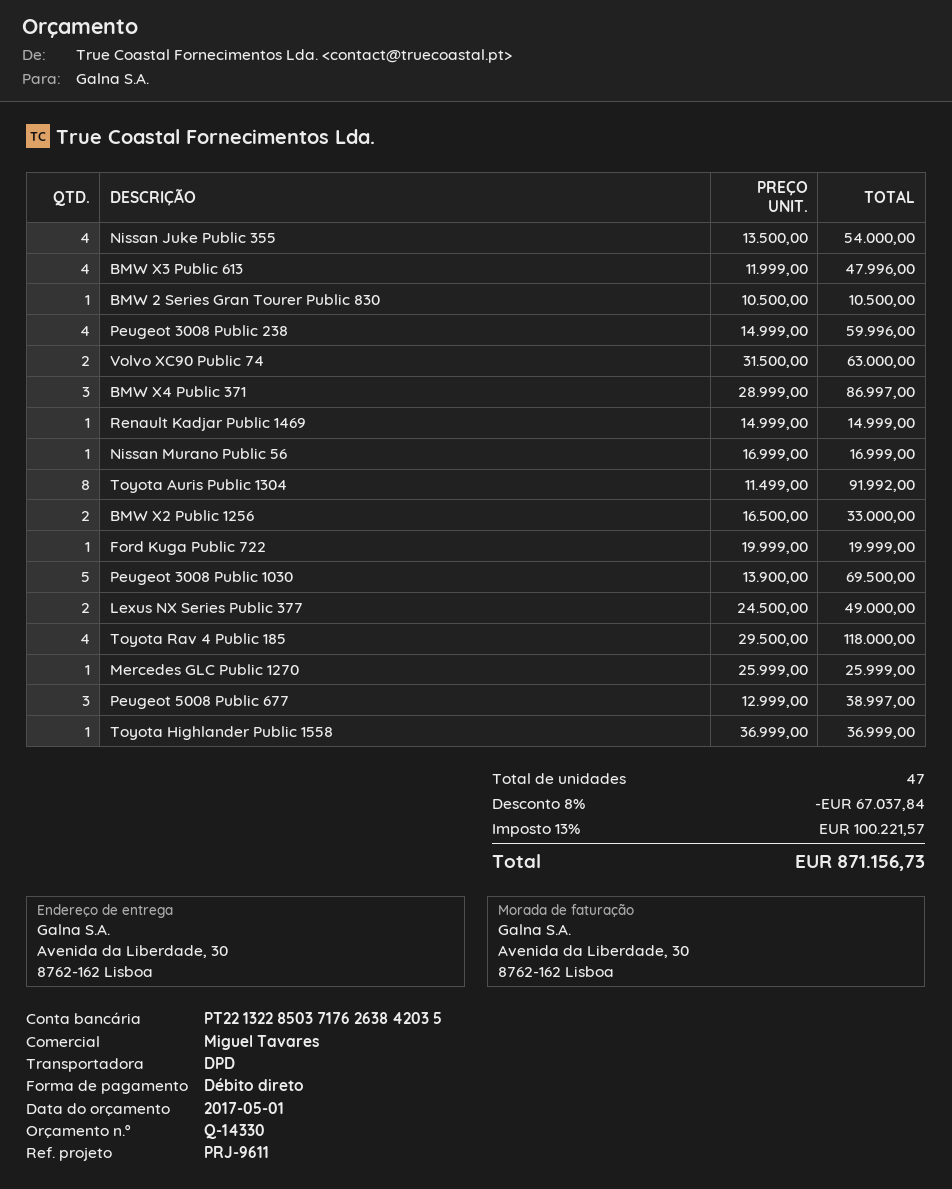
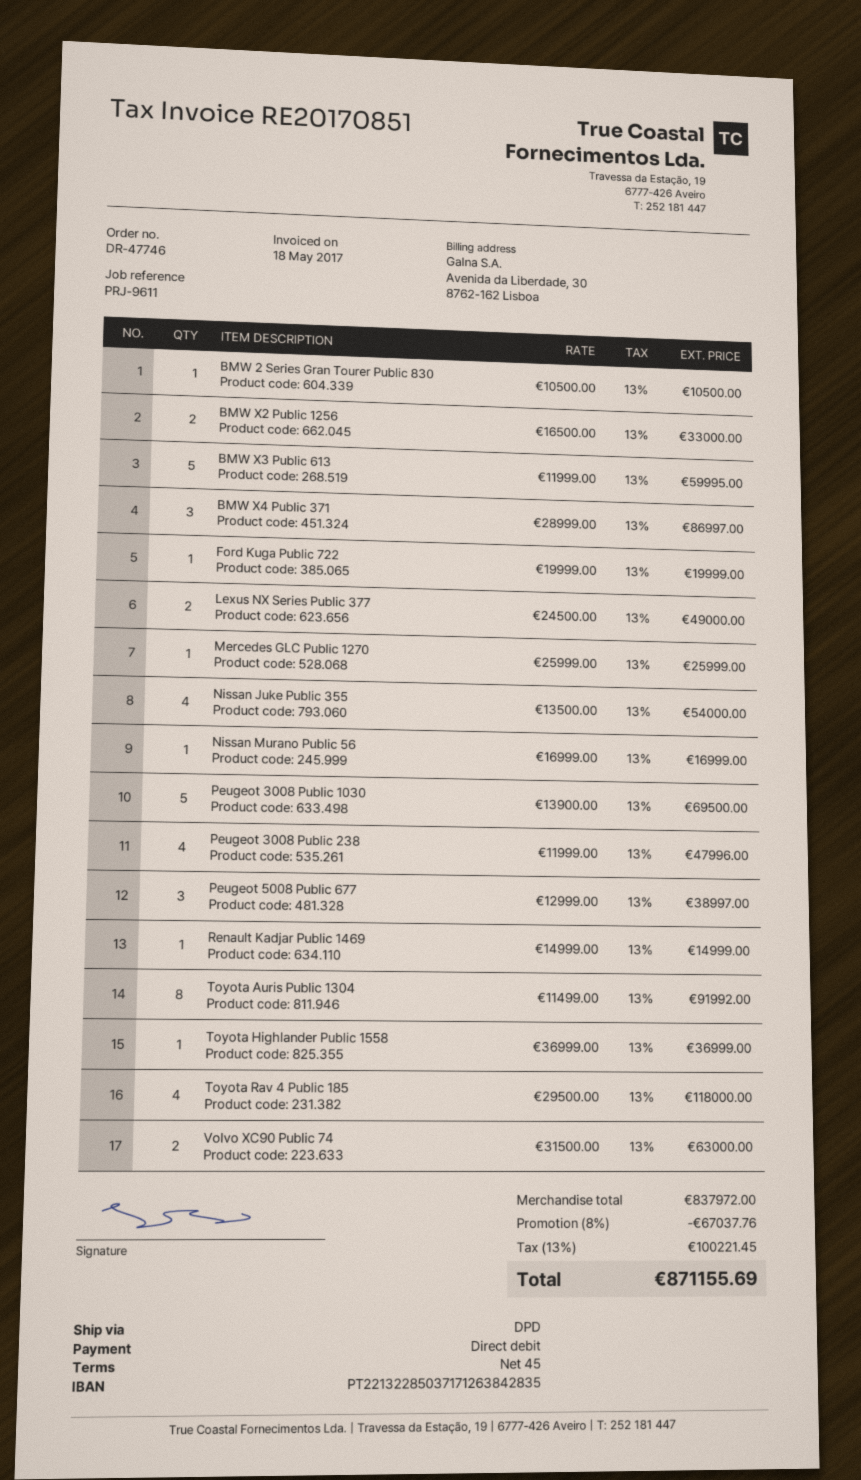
bank account: PT22132285037176263842035 -> PT22132285037171263842835
BMW X3 Public 613: 4 x 11999.00 = 47996.00 -> 5 x 11999.00 = 59995.00
Peugeot 3008 Public 238: 4 x 14999.00 = 59996.00 -> 4 x 11999.00 = 47996.00
discount: 8% = 67037.84 -> 8% = 67037.76
tax: 13% = 100221.57 -> 13% = 100221.45
total: 871156.73 -> 871155.69

